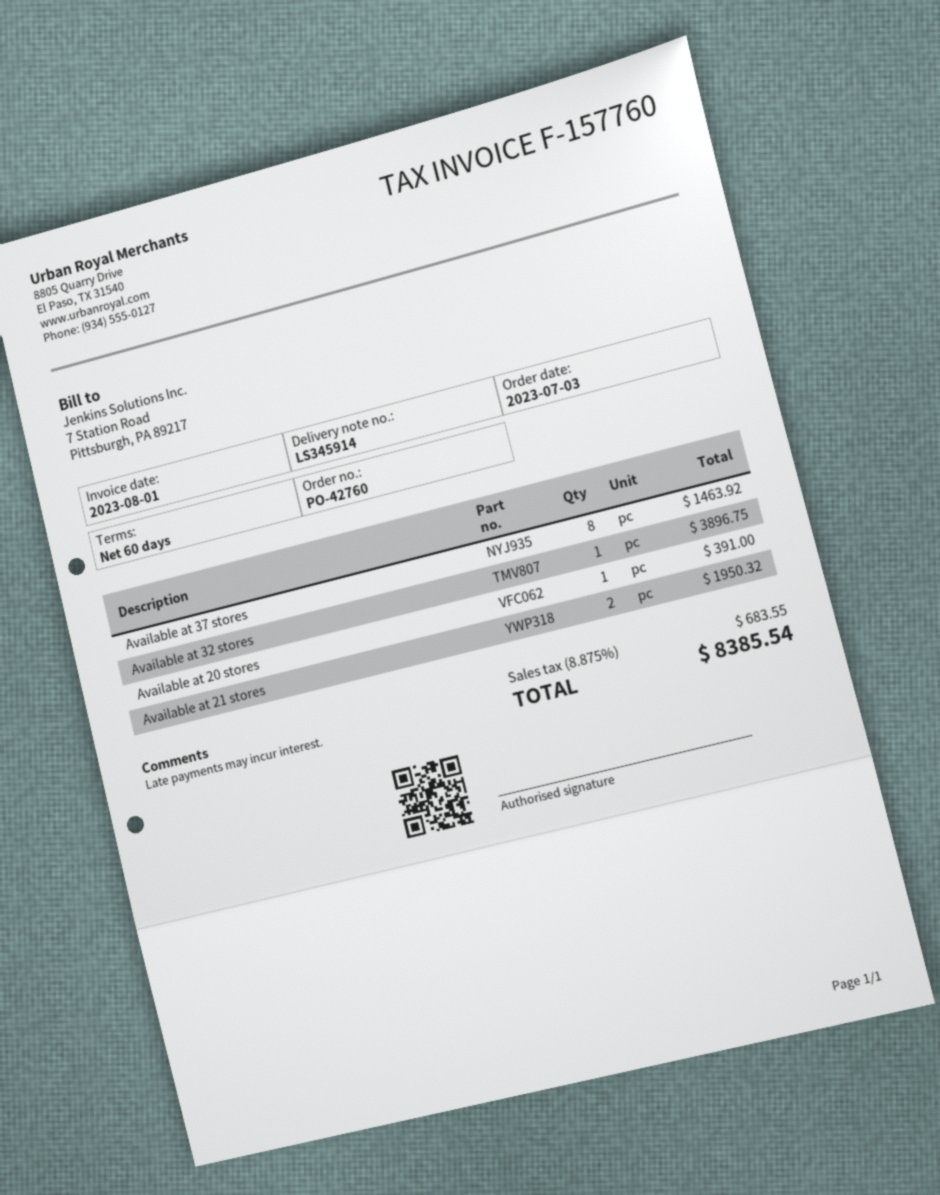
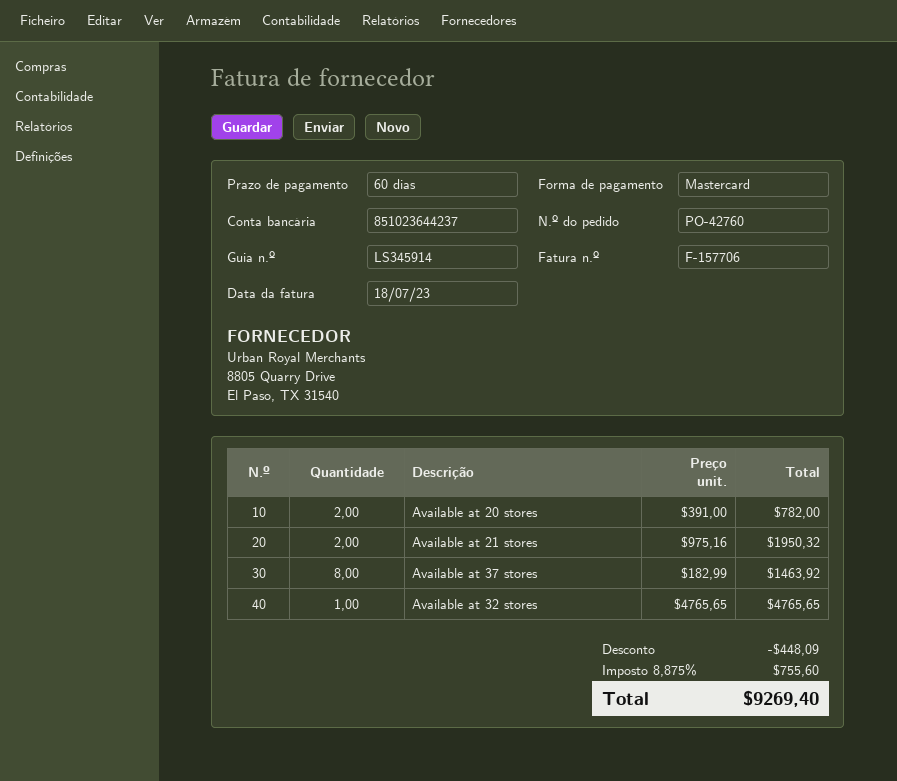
invoice number: F-157760 -> F-157706
invoice date: 2023-08-01 -> 2023-07-18
Available at 32 stores: 1 for 3896.75 -> 1 for 4765.65
Available at 20 stores: 1 for 391.00 -> 2 for 782.00
discount: none -> 448.09
tax: 8.875% = 683.55 -> 8.875% = 755.60
total: 8385.54 -> 9269.40

